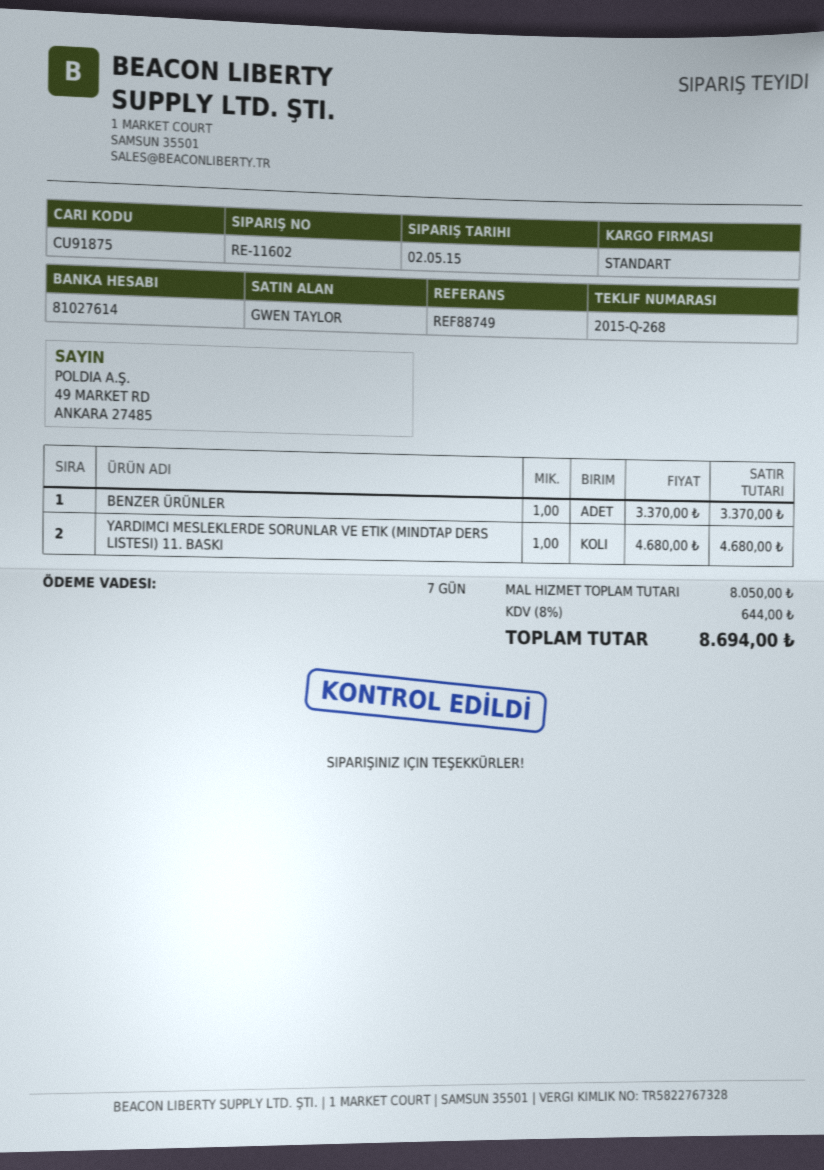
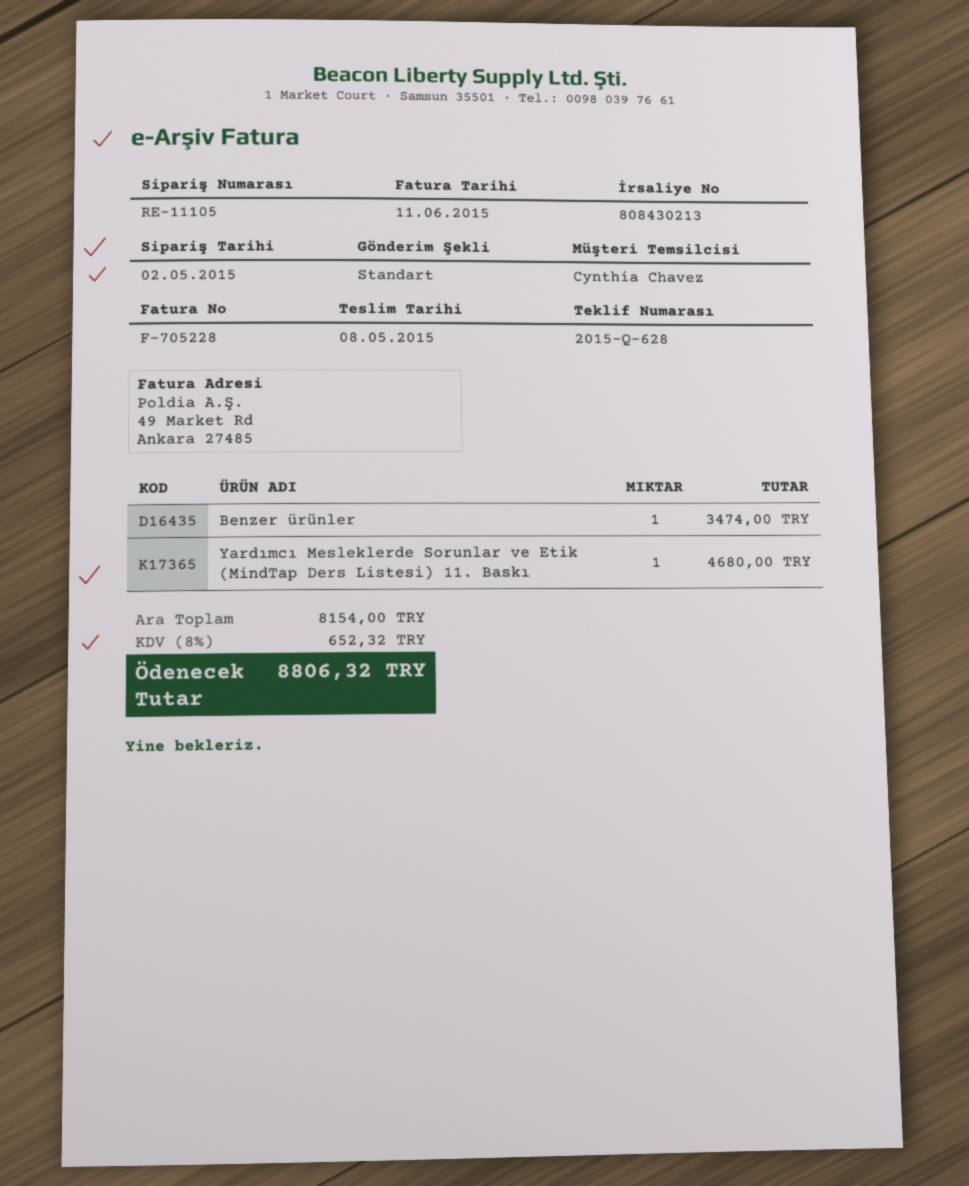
quote number: 2015-Q-268 -> 2015-Q-628
order number: RE-11602 -> RE-11105
BENZER ÜRÜNLER: 1 for 3370.00 -> 1 for 3474.00
subtotal: 8050.00 -> 8154.00
tax: 8% = 644.00 -> 8% = 652.32
total: 8694.00 -> 8806.32

